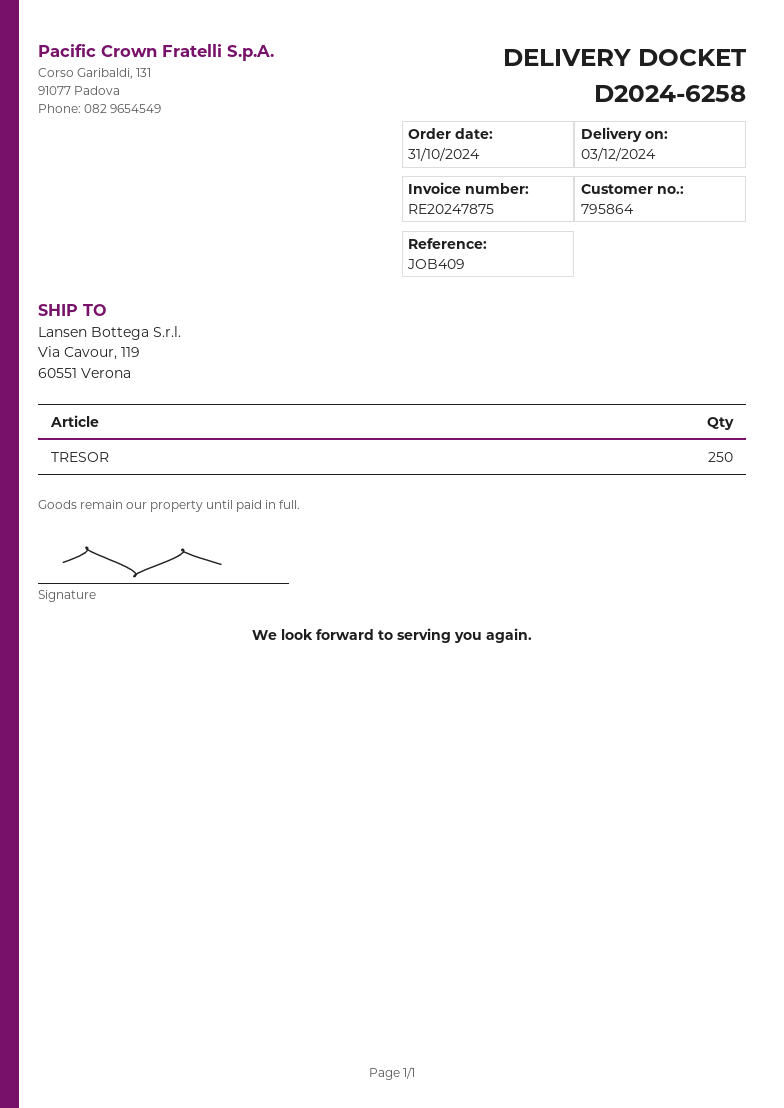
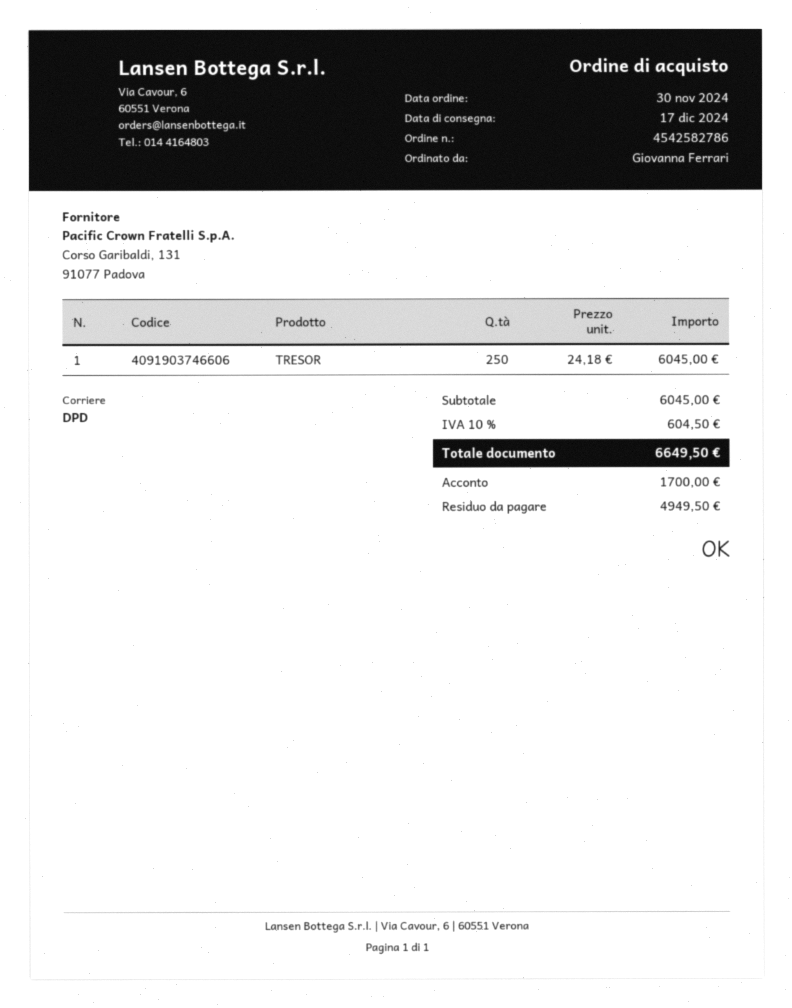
order date: 2024-10-31 -> 2024-11-30
delivery date: 2024-12-03 -> 2024-12-17

